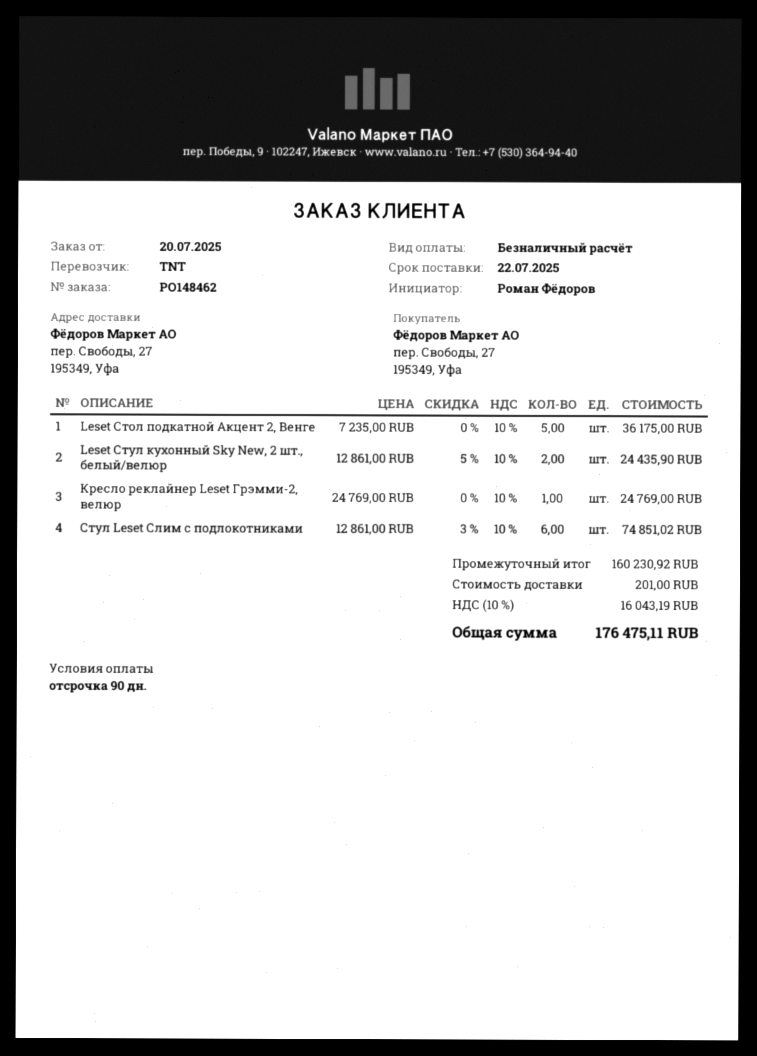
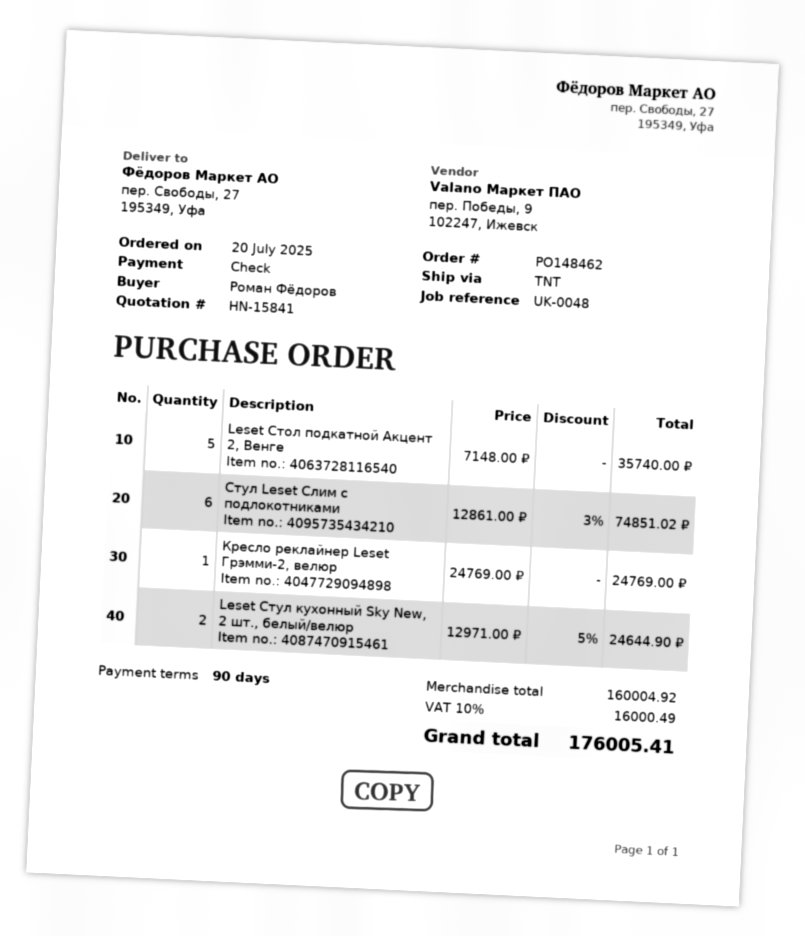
payment method: bank transfer -> cheque
Leset Стол подкатной Акцент 2, Венге: 5 x 7235.00 = 36175.00 -> 5 x 7148.00 = 35740.00
Leset Стул кухонный Sky New, 2 шт., белый/велюр: 2 x 12861.00 - 5% = 24435.90 -> 2 x 12971.00 - 5% = 24644.90
subtotal: 160230.92 -> 160004.92
shipping: 201.00 -> none
tax: 10% = 16043.19 -> 10% = 16000.49
total: 176475.11 -> 176005.41

